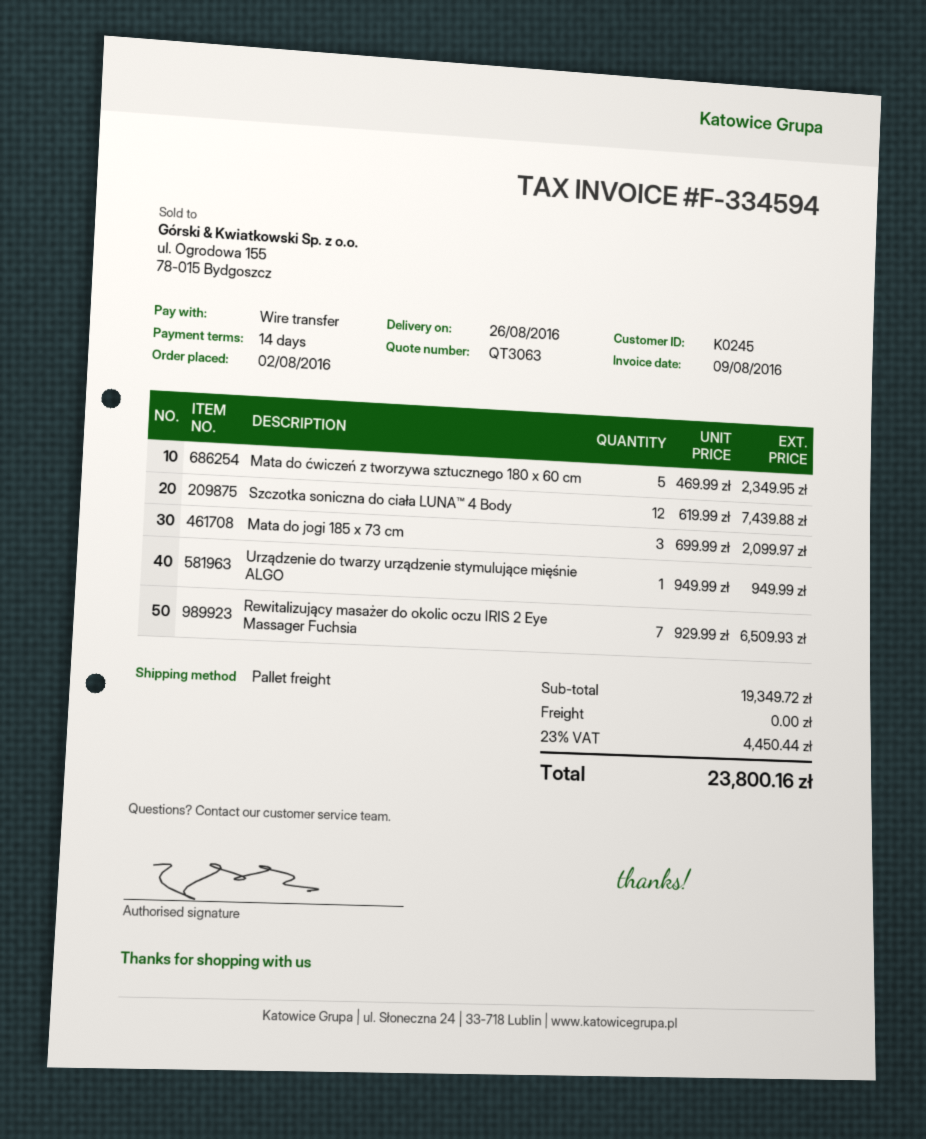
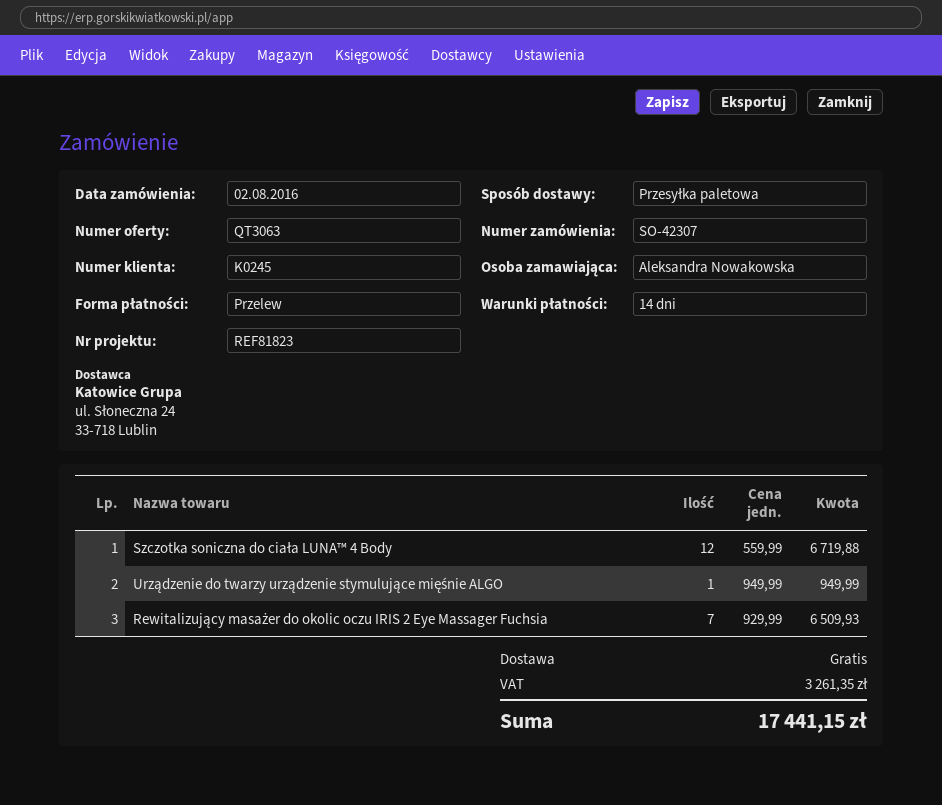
Mata do ćwiczeń z tworzywa sztucznego 180 x 60 cm: 5 x 469.99 = 2349.95 -> none
Szczotka soniczna do ciała LUNA™ 4 Body: 12 x 619.99 = 7439.88 -> 12 x 559.99 = 6719.88
Mata do jogi 185 x 73 cm: 3 x 699.99 = 2099.97 -> none
tax: 4450.44 -> 3261.35
total: 23800.16 -> 17441.15

